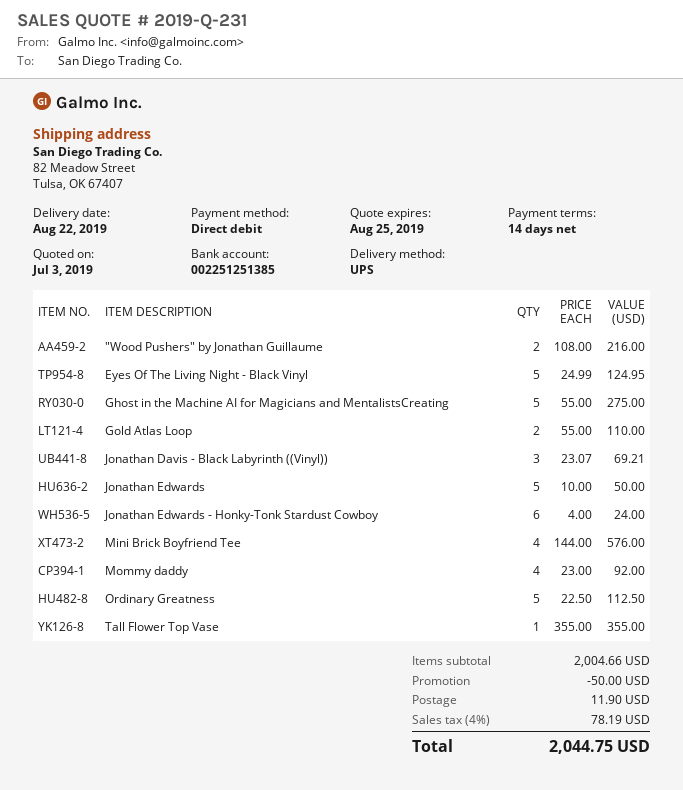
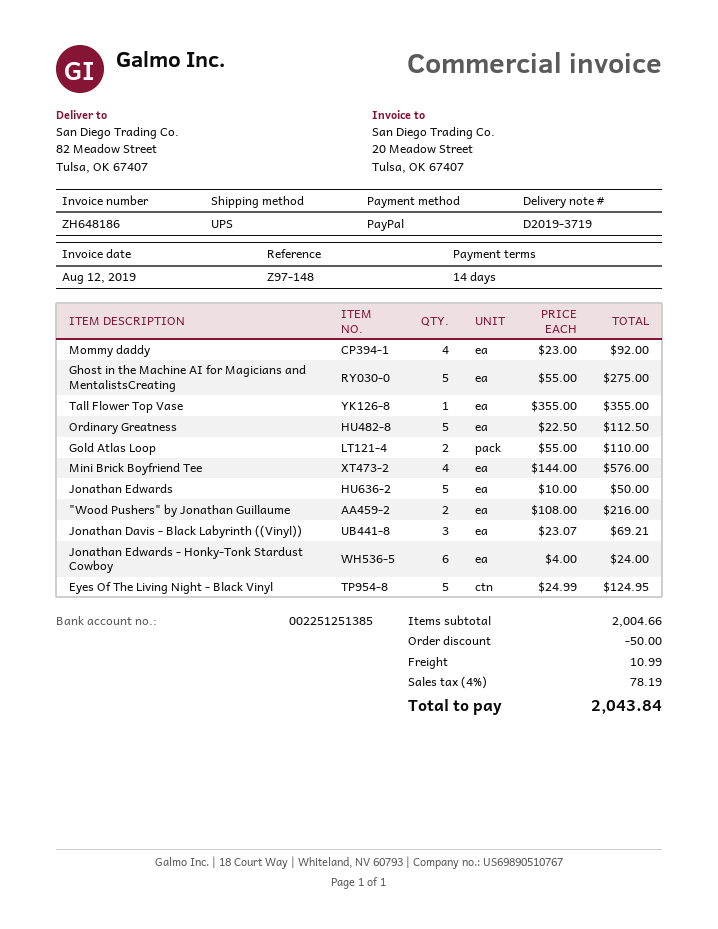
payment method: direct debit -> PayPal
shipping: 11.90 -> 10.99
total: 2044.75 -> 2043.84

